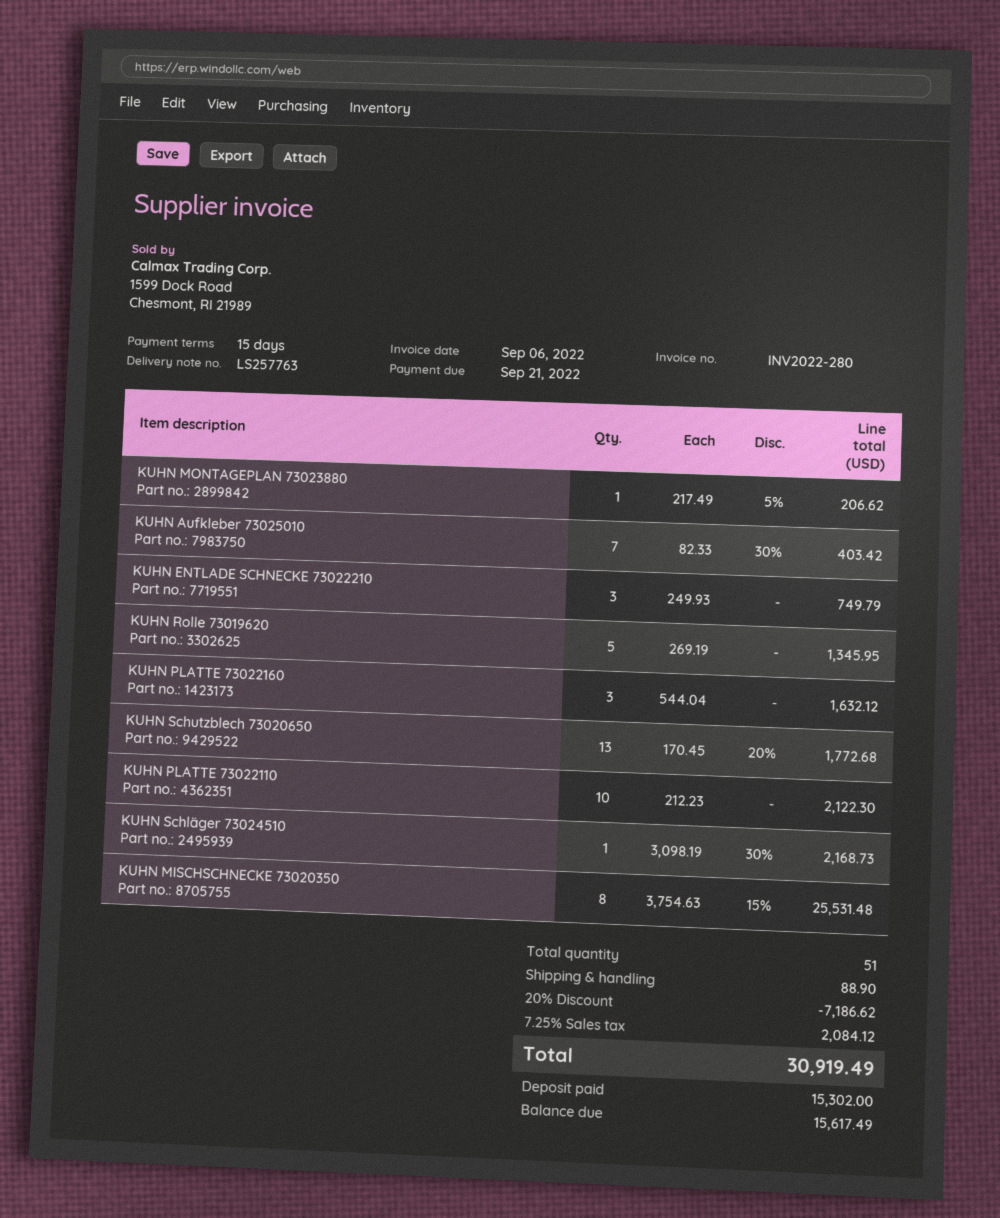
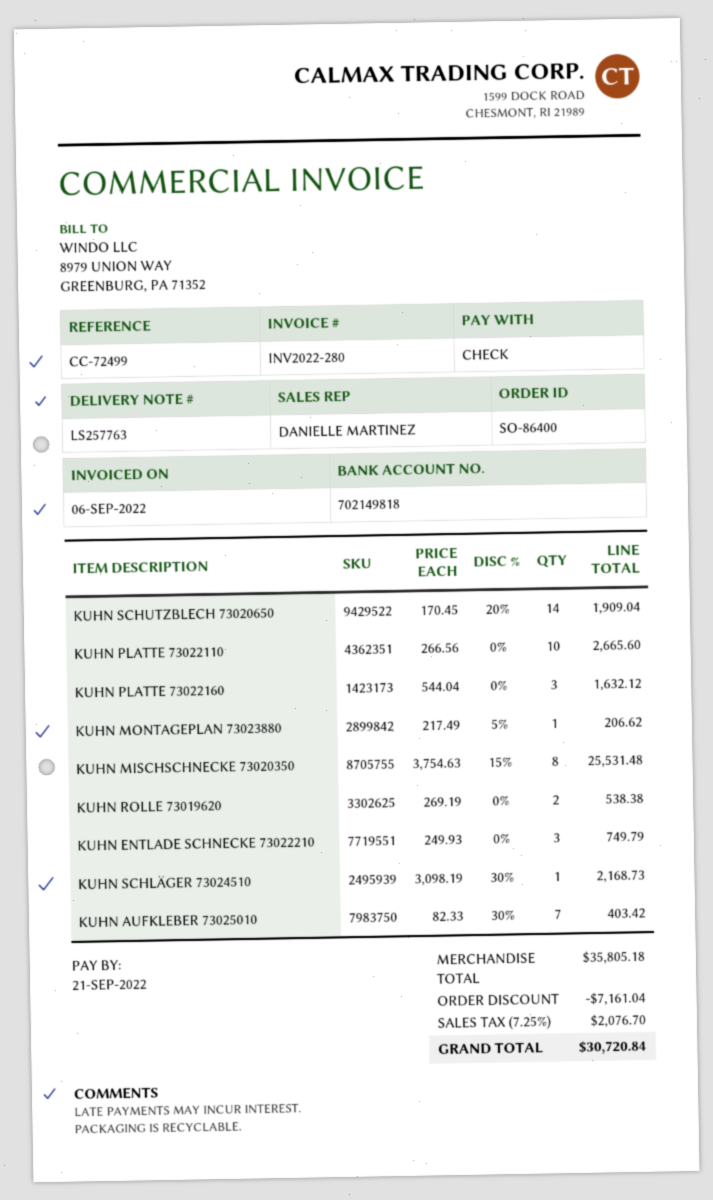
KUHN Rolle 73019620: 5 x 269.19 = 1345.95 -> 2 x 269.19 = 538.38
KUHN Schutzblech 73020650: 13 x 170.45 - 20% = 1772.68 -> 14 x 170.45 - 20% = 1909.04
KUHN PLATTE 73022110: 10 x 212.23 = 2122.30 -> 10 x 266.56 = 2665.60
discount: 7186.62 -> 7161.04
shipping: 88.90 -> none
tax: 7.25% = 2084.12 -> 7.25% = 2076.70
total: 30919.49 -> 30720.84

